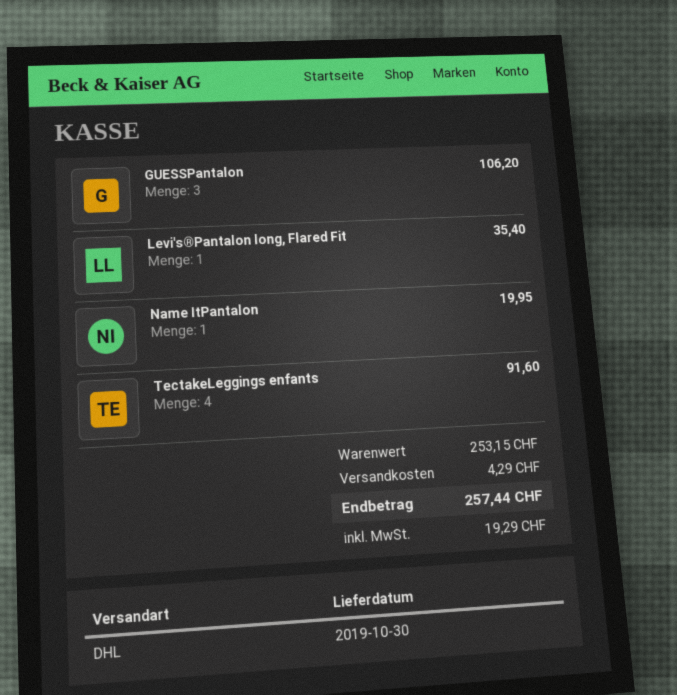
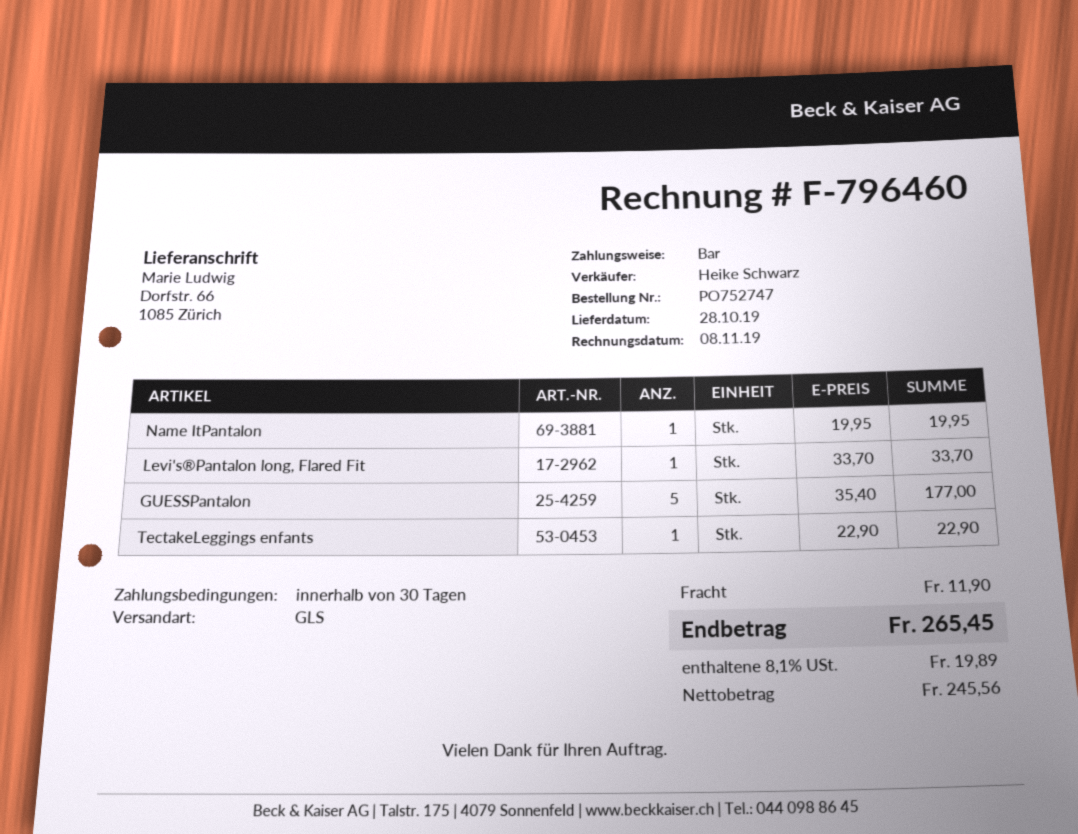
delivery date: 2019-10-30 -> 2019-10-28
shipping method: DHL -> GLS
GUESSPantalon: 3 for 106.20 -> 5 for 177.00
Levi's®Pantalon long, Flared Fit: 1 for 35.40 -> 1 for 33.70
TectakeLeggings enfants: 4 for 91.60 -> 1 for 22.90
shipping: 4.29 -> 11.90
tax: 19.29 -> 19.89
total: 257.44 -> 265.45

